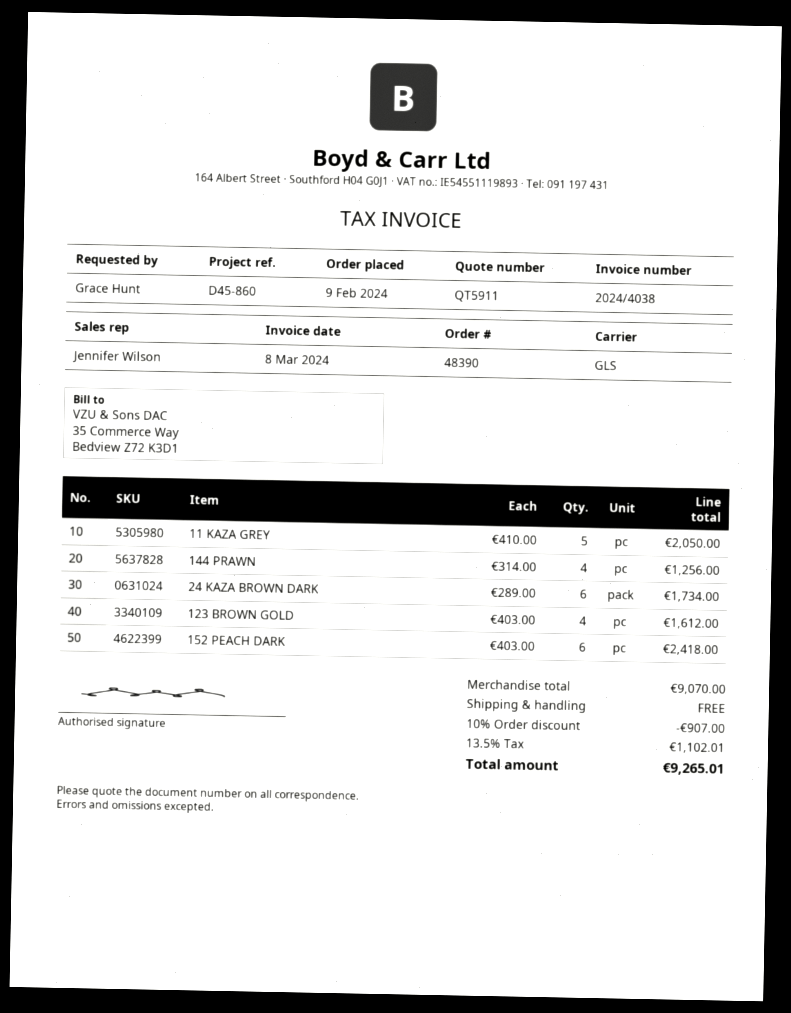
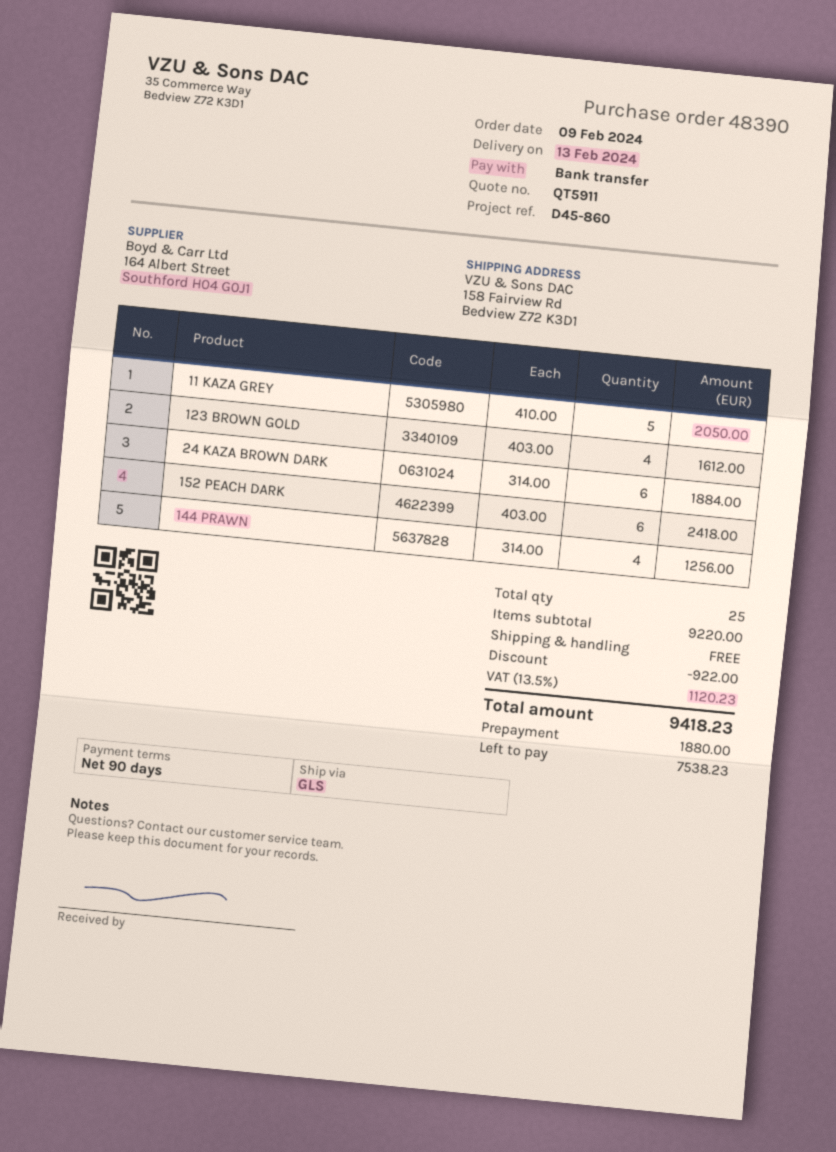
24 KAZA BROWN DARK: 6 x 289.00 = 1734.00 -> 6 x 314.00 = 1884.00
subtotal: 9070.00 -> 9220.00
discount: 907.00 -> 922.00
tax: 13.5% = 1102.01 -> 13.5% = 1120.23
total: 9265.01 -> 9418.23

